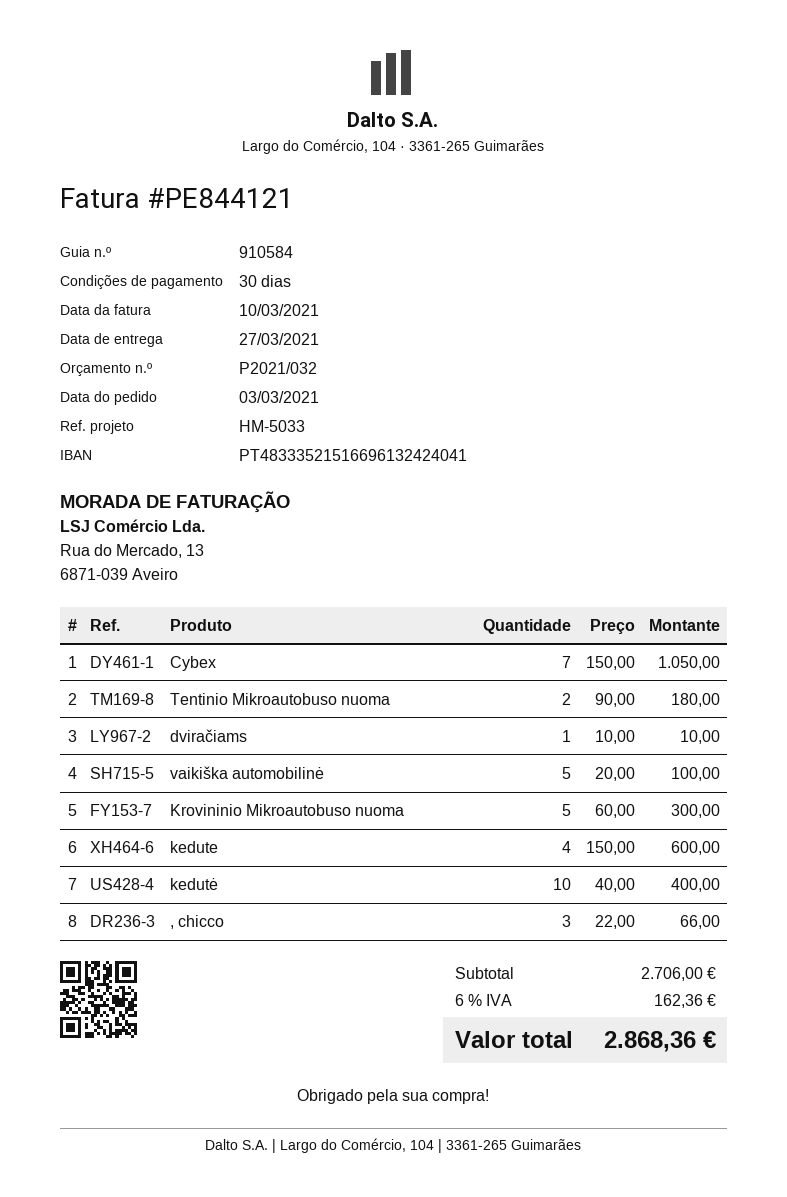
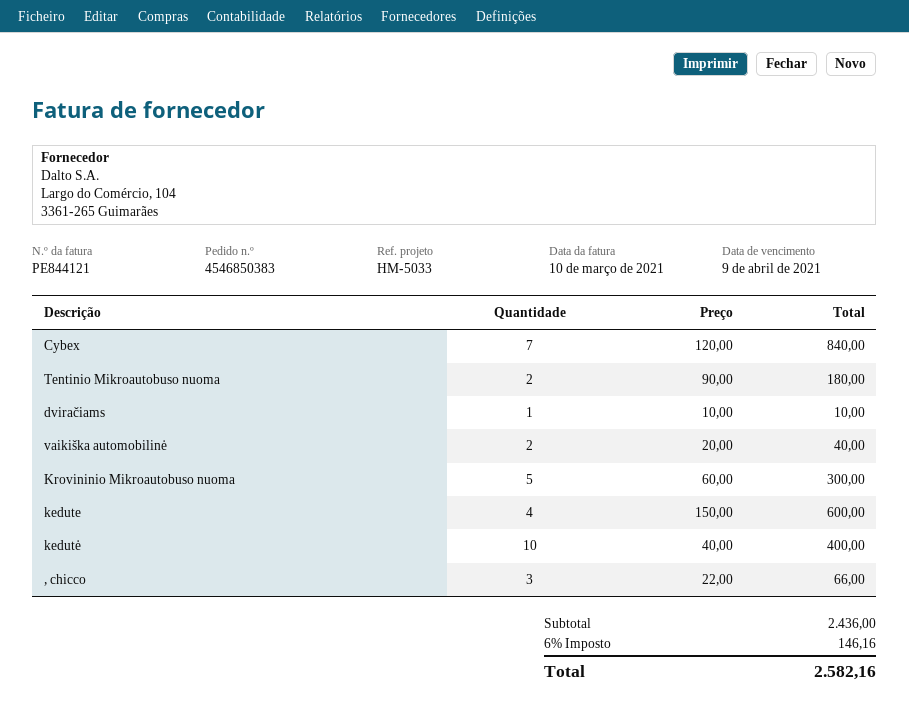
Cybex: 7 x 150.00 = 1050.00 -> 7 x 120.00 = 840.00
vaikiška automobilinė: 5 x 20.00 = 100.00 -> 2 x 20.00 = 40.00
subtotal: 2706.00 -> 2436.00
tax: 6% = 162.36 -> 6% = 146.16
total: 2868.36 -> 2582.16

